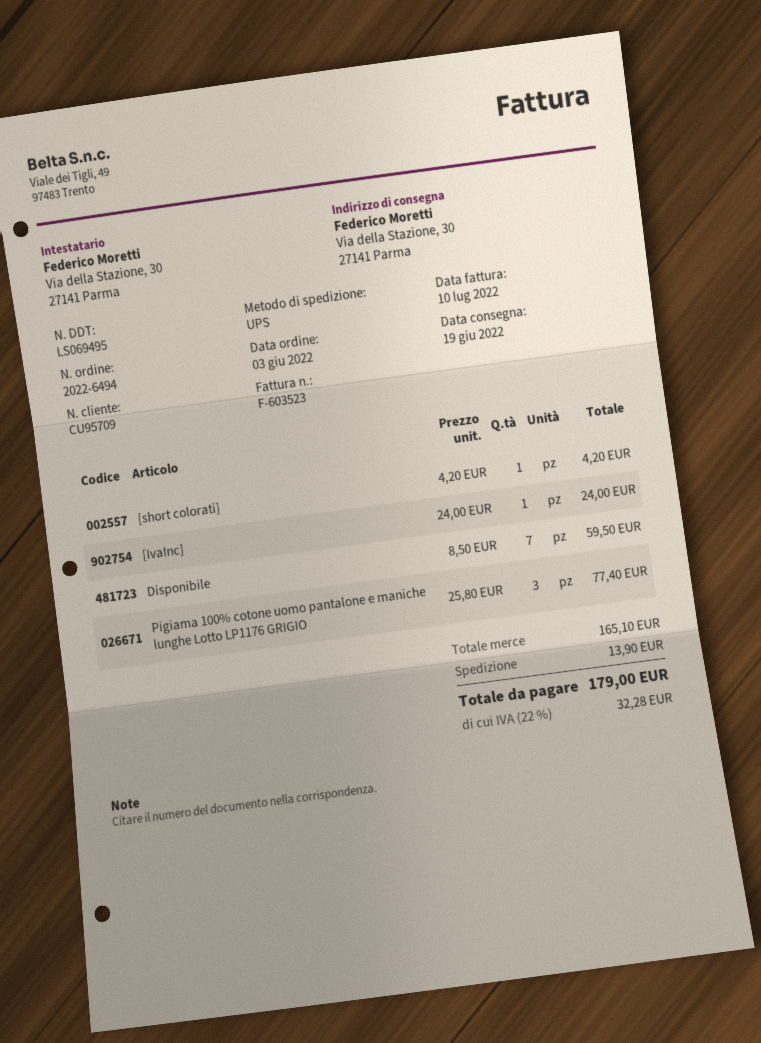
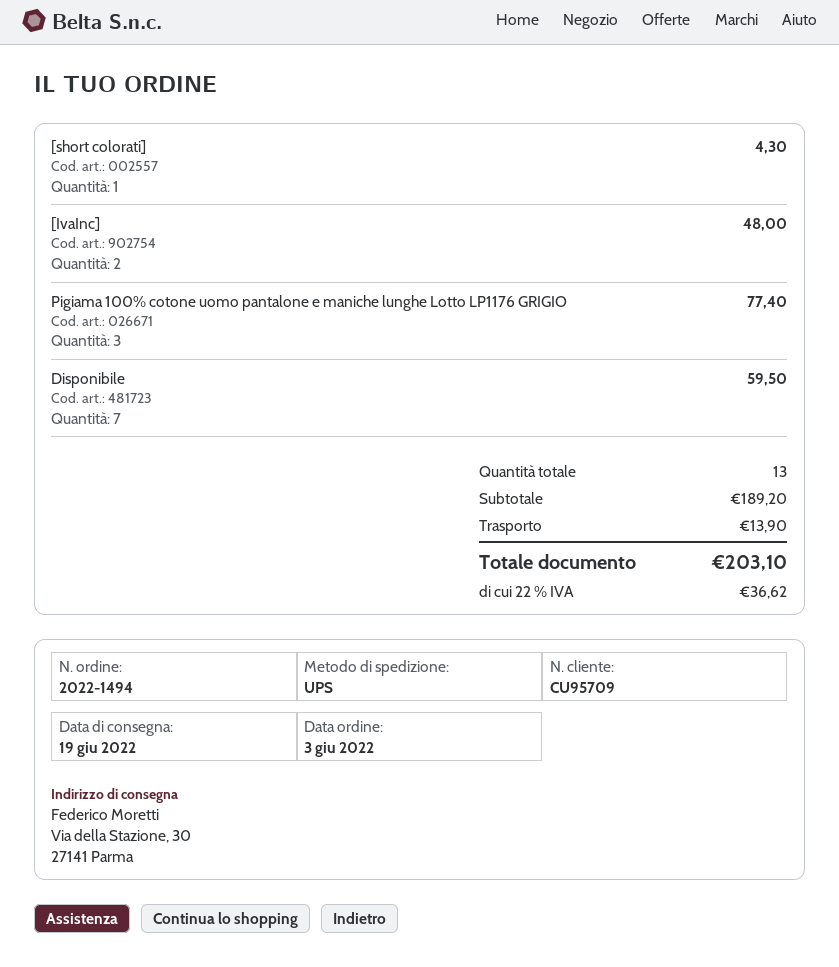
order number: 2022-6494 -> 2022-1494
[short colorati]: 1 for 4.20 -> 1 for 4.30
[IvaInc]: 1 for 24.00 -> 2 for 48.00
subtotal: 165.10 -> 189.20
tax: 22% = 32.28 -> 22% = 36.62
total: 179.00 -> 203.10

